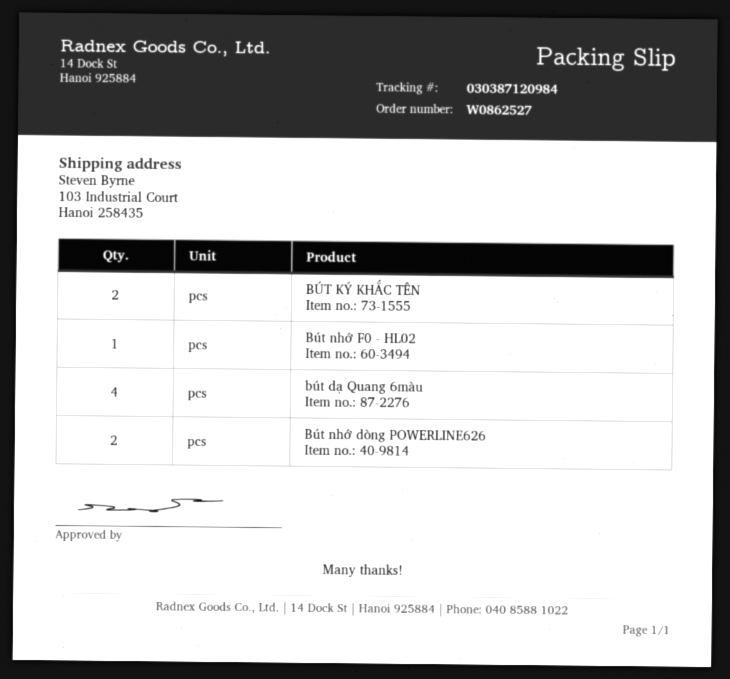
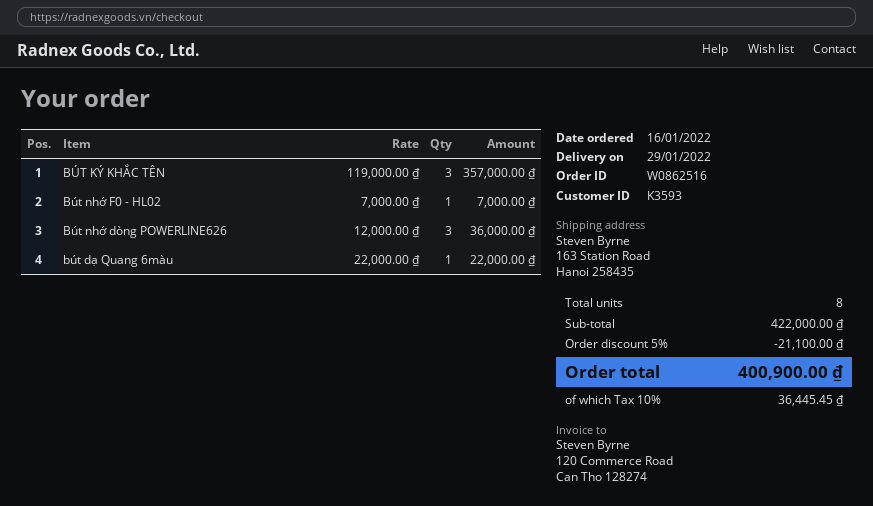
order number: W0862527 -> W0862516
ship to: 103 Industrial Court, Hanoi 258435 -> 163 Station Road, Hanoi 258435
BÚT KÝ KHẮC TÊN: 2 -> 3
bút dạ Quang 6màu: 4 -> 1
Bút nhớ dòng POWERLINE626: 2 -> 3

